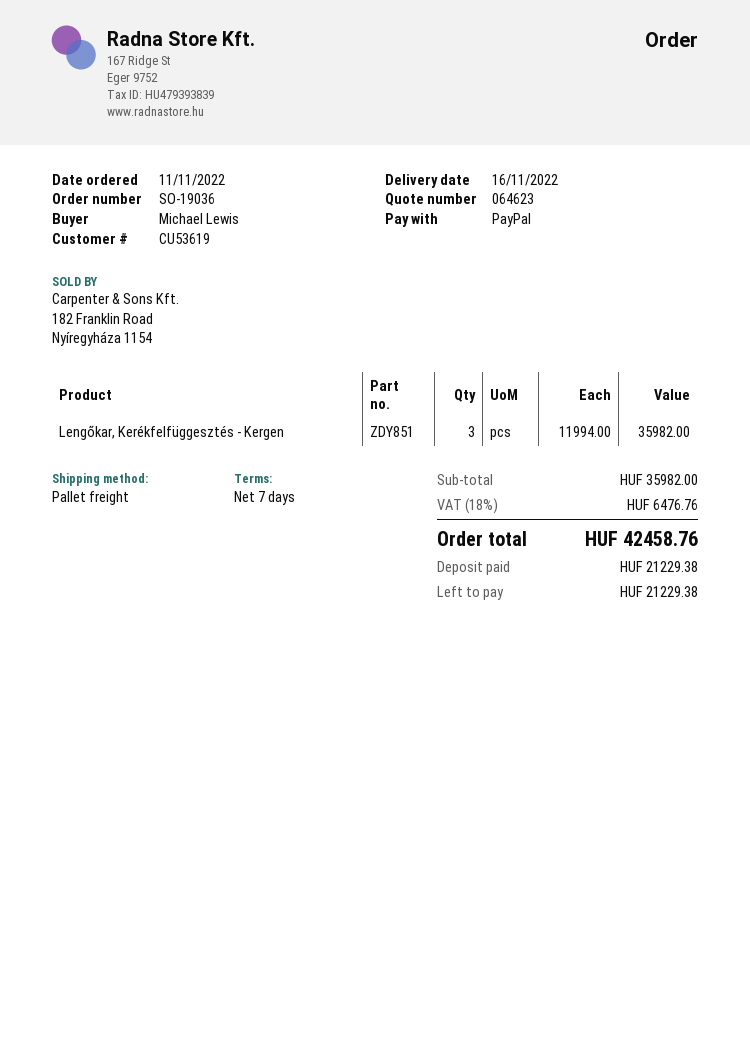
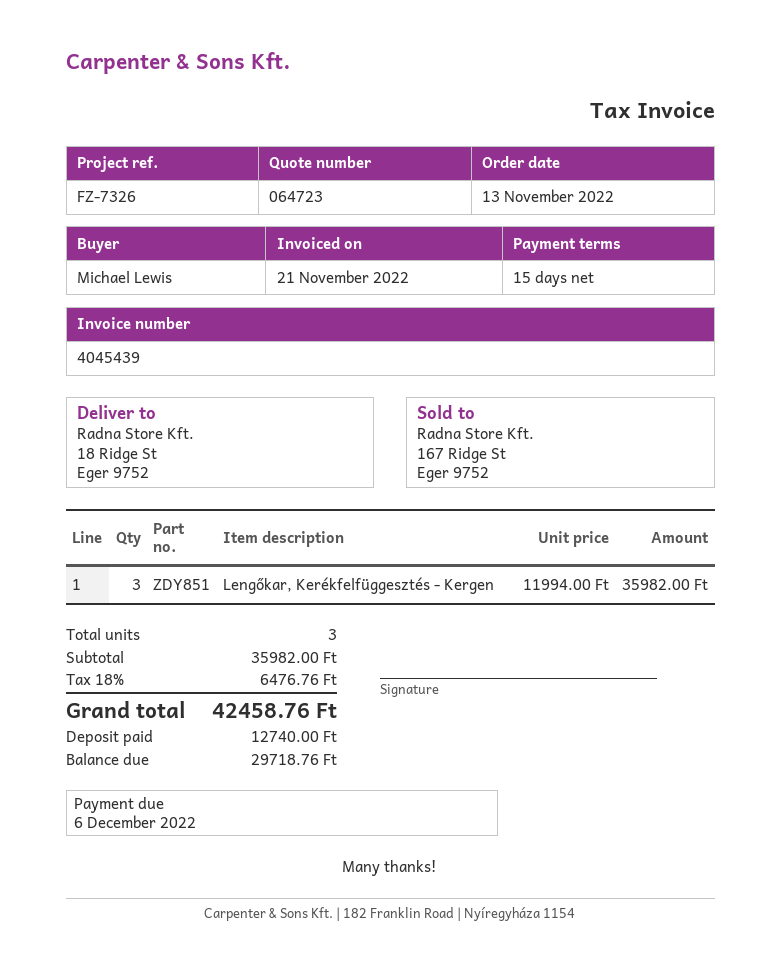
quote number: 064623 -> 064723
order date: 2022-11-11 -> 2022-11-13
payment terms: 7 days -> 15 days
deposit: 21229.38 -> 12740.00
balance: 21229.38 -> 29718.76

